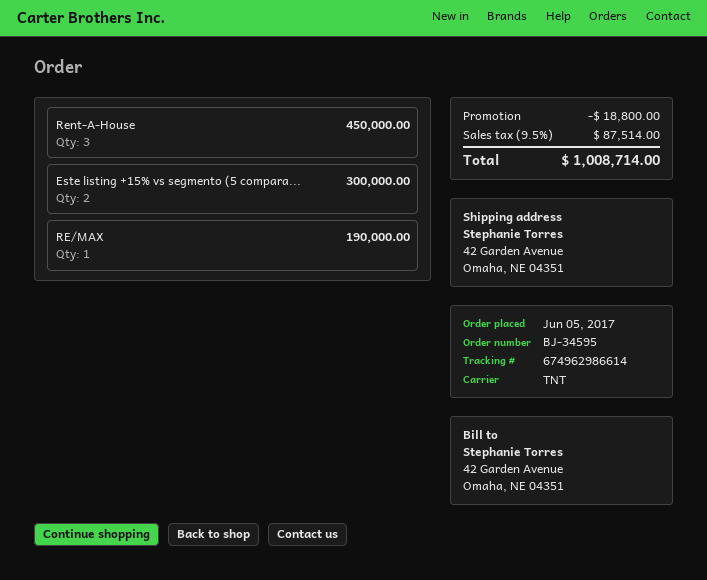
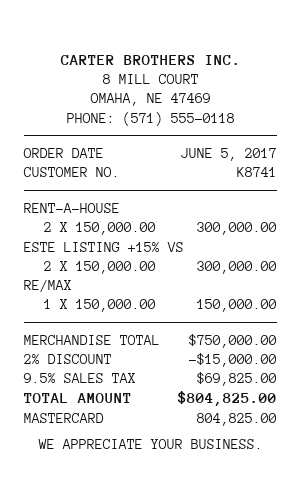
Rent-A-House: 3 for 450000.00 -> 2 for 300000.00
RE/MAX: 1 for 190000.00 -> 1 for 150000.00
discount: 18800.00 -> 15000.00
tax: 9.5% = 87514.00 -> 9.5% = 69825.00
total: 1008714.00 -> 804825.00

